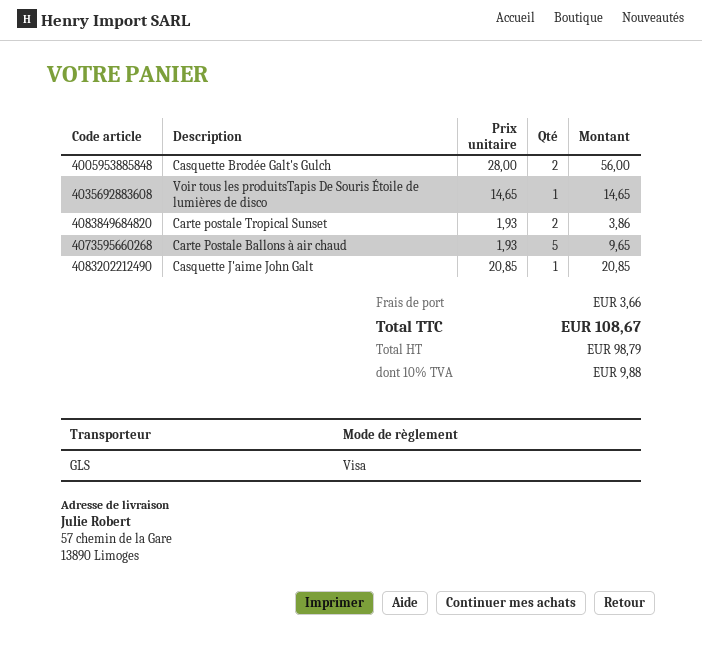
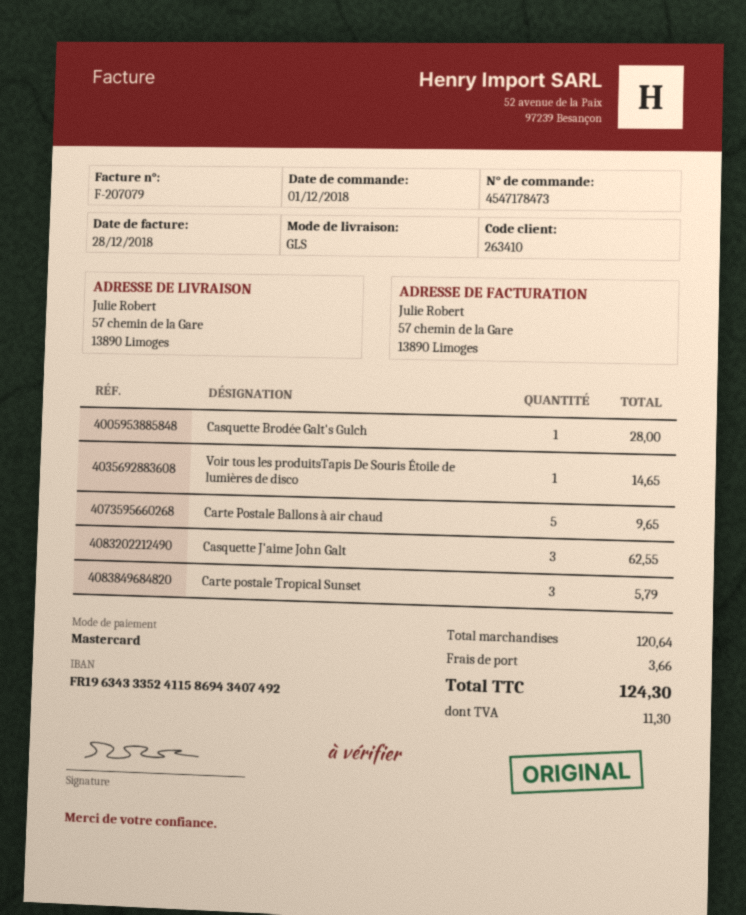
payment method: Visa -> Mastercard
Casquette Brodée Galt's Gulch: 2 for 56.00 -> 1 for 28.00
Carte postale Tropical Sunset: 2 for 3.86 -> 3 for 5.79
Casquette J'aime John Galt: 1 for 20.85 -> 3 for 62.55
tax: 9.88 -> 11.30
total: 108.67 -> 124.30

